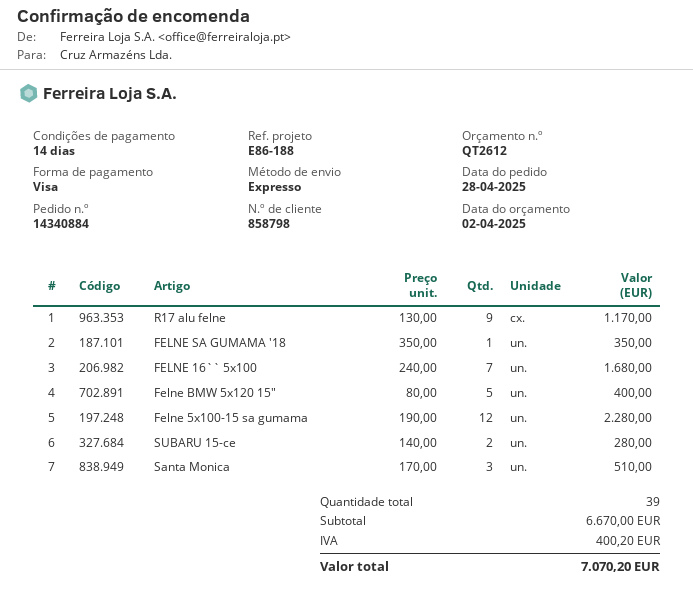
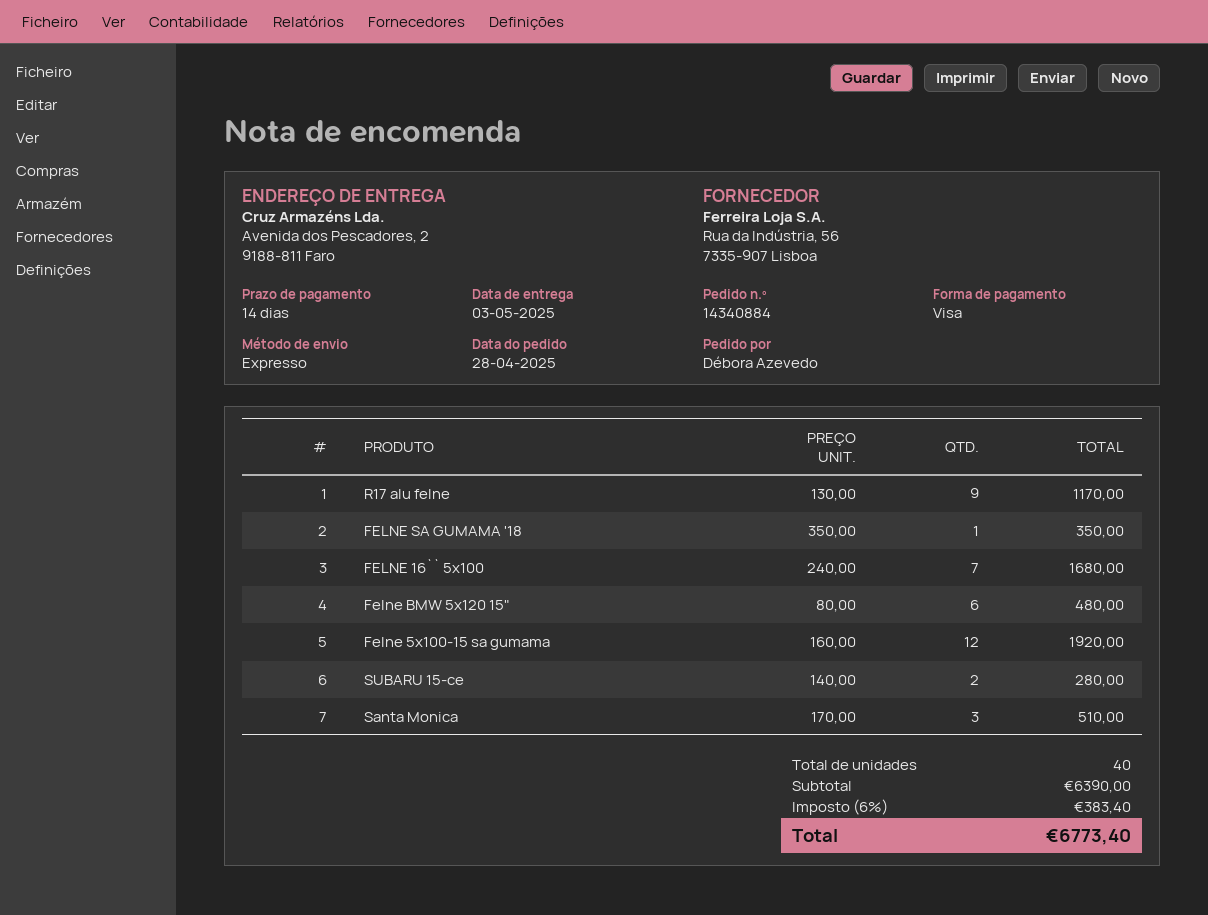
Felne BMW 5x120 15": 5 x 80.00 = 400.00 -> 6 x 80.00 = 480.00
Felne 5x100-15 sa gumama: 12 x 190.00 = 2280.00 -> 12 x 160.00 = 1920.00
total quantity: 39 -> 40
subtotal: 6670.00 -> 6390.00
tax: 400.20 -> 383.40
total: 7070.20 -> 6773.40

